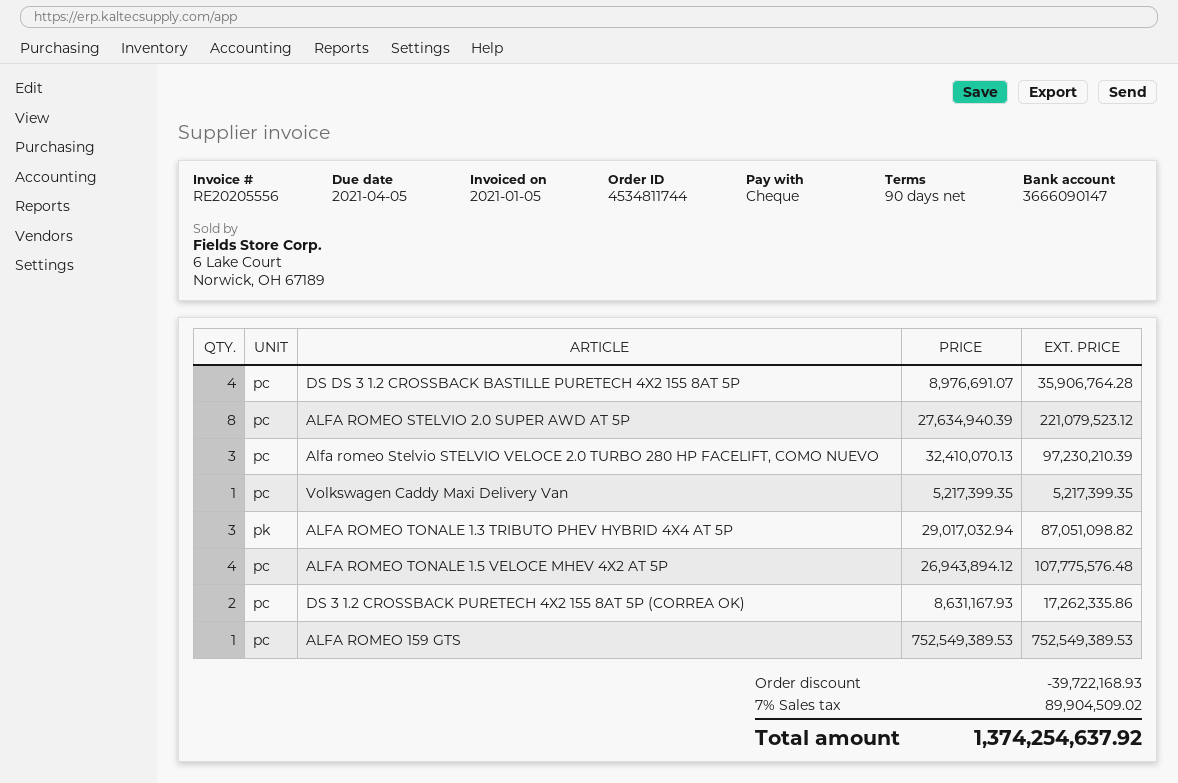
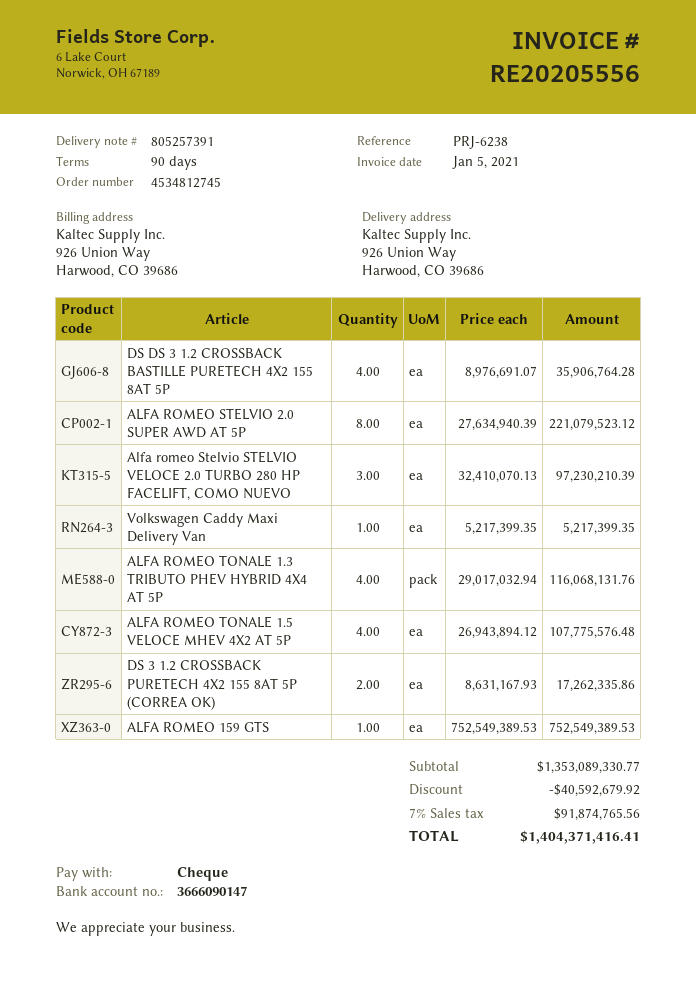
order number: 4534811744 -> 4534812745
ALFA ROMEO TONALE 1.3 TRIBUTO PHEV HYBRID 4X4 AT 5P: 3 x 29017032.94 = 87051098.82 -> 4 x 29017032.94 = 116068131.76
discount: 39722168.93 -> 40592679.92
tax: 7% = 89904509.02 -> 7% = 91874765.56
total: 1374254637.92 -> 1404371416.41

